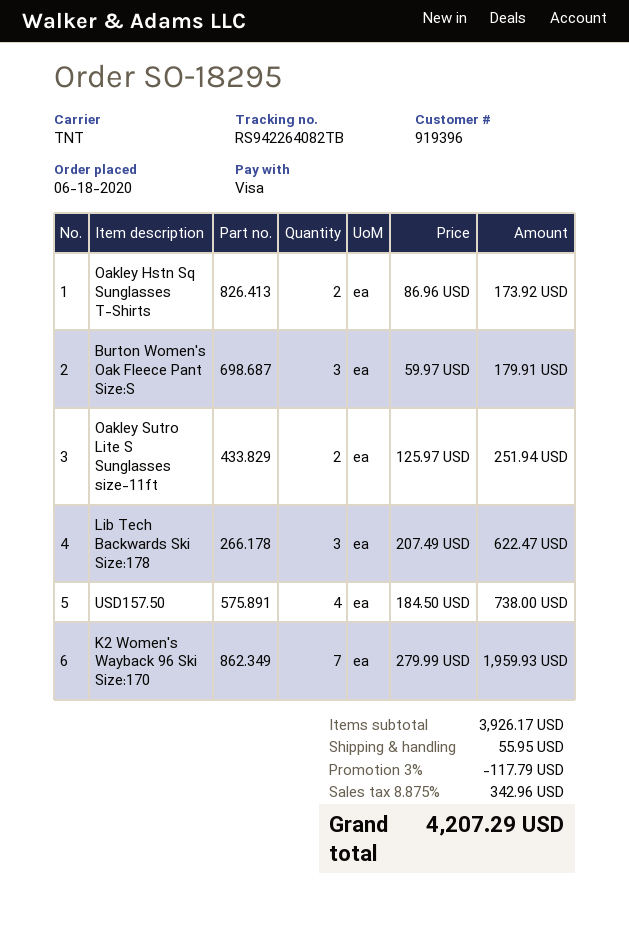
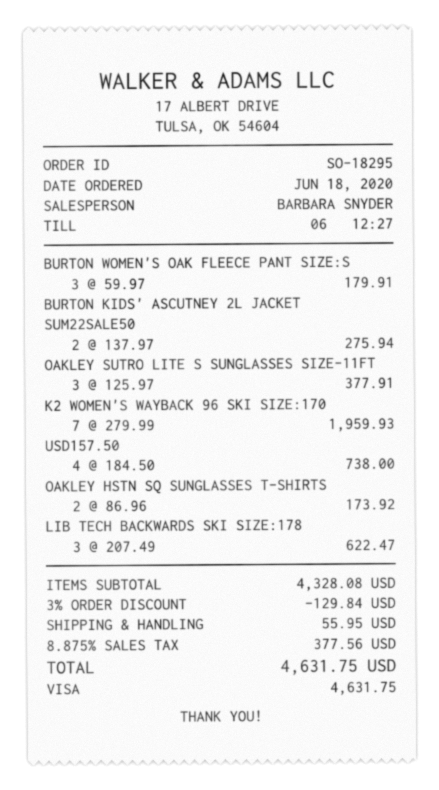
Oakley Sutro Lite S Sunglasses size-11ft: 2 x 125.97 = 251.94 -> 3 x 125.97 = 377.91
BURTON KIDS' ASCUTNEY 2L JACKET SUM22SALE50: none -> 2 x 137.97 = 275.94
subtotal: 3926.17 -> 4328.08
discount: 3% = 117.79 -> 3% = 129.84
tax: 8.875% = 342.96 -> 8.875% = 377.56
total: 4207.29 -> 4631.75

